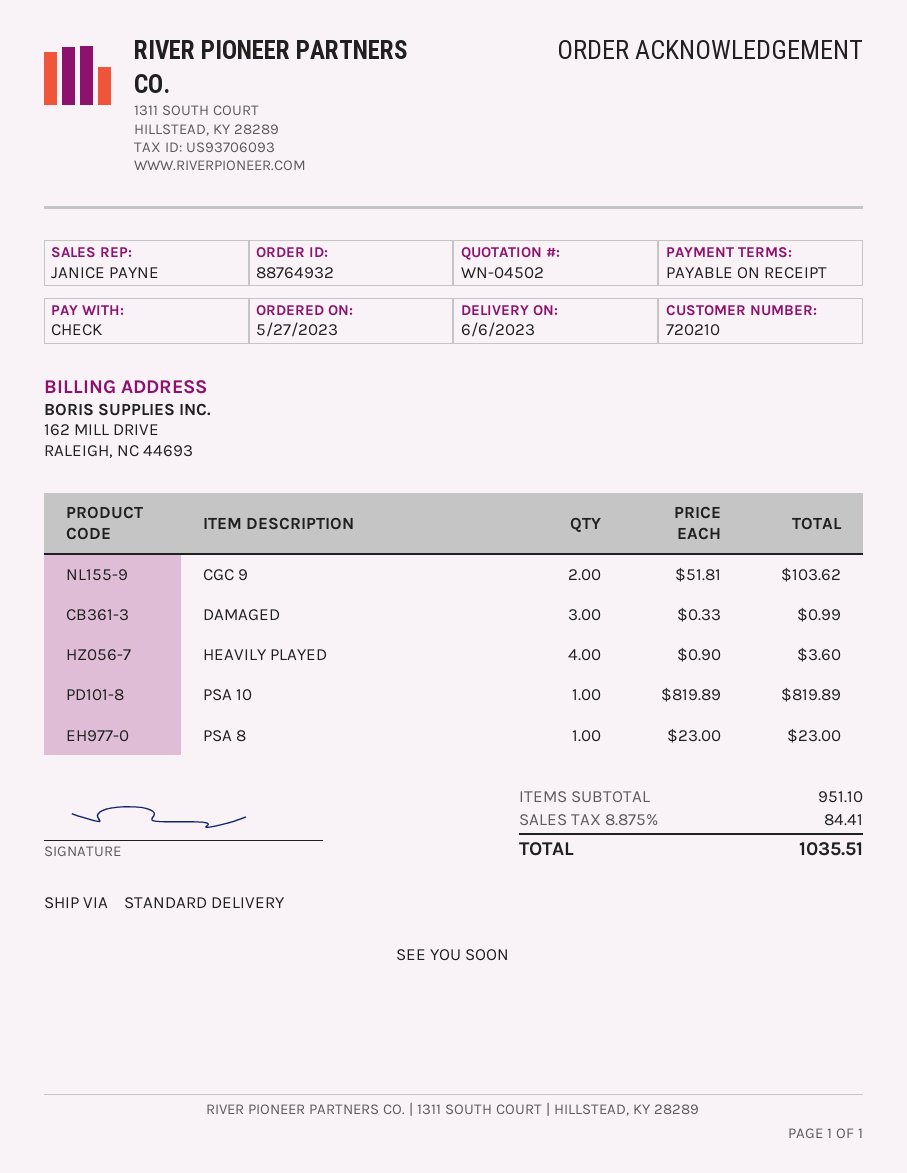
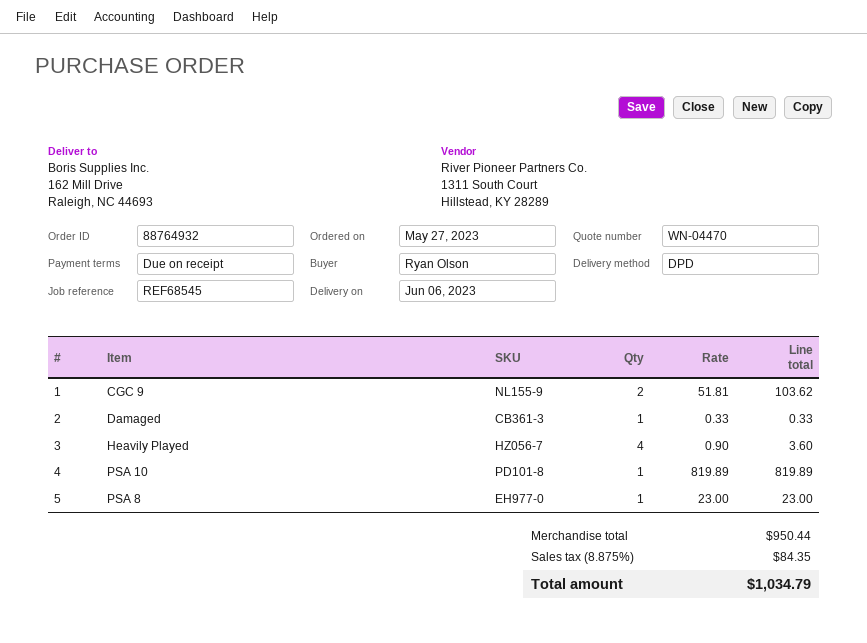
quote number: WN-04502 -> WN-04470
shipping method: standard -> DPD
DAMAGED: 3 x 0.33 = 0.99 -> 1 x 0.33 = 0.33
subtotal: 951.10 -> 950.44
tax: 8.875% = 84.41 -> 8.875% = 84.35
total: 1035.51 -> 1034.79

